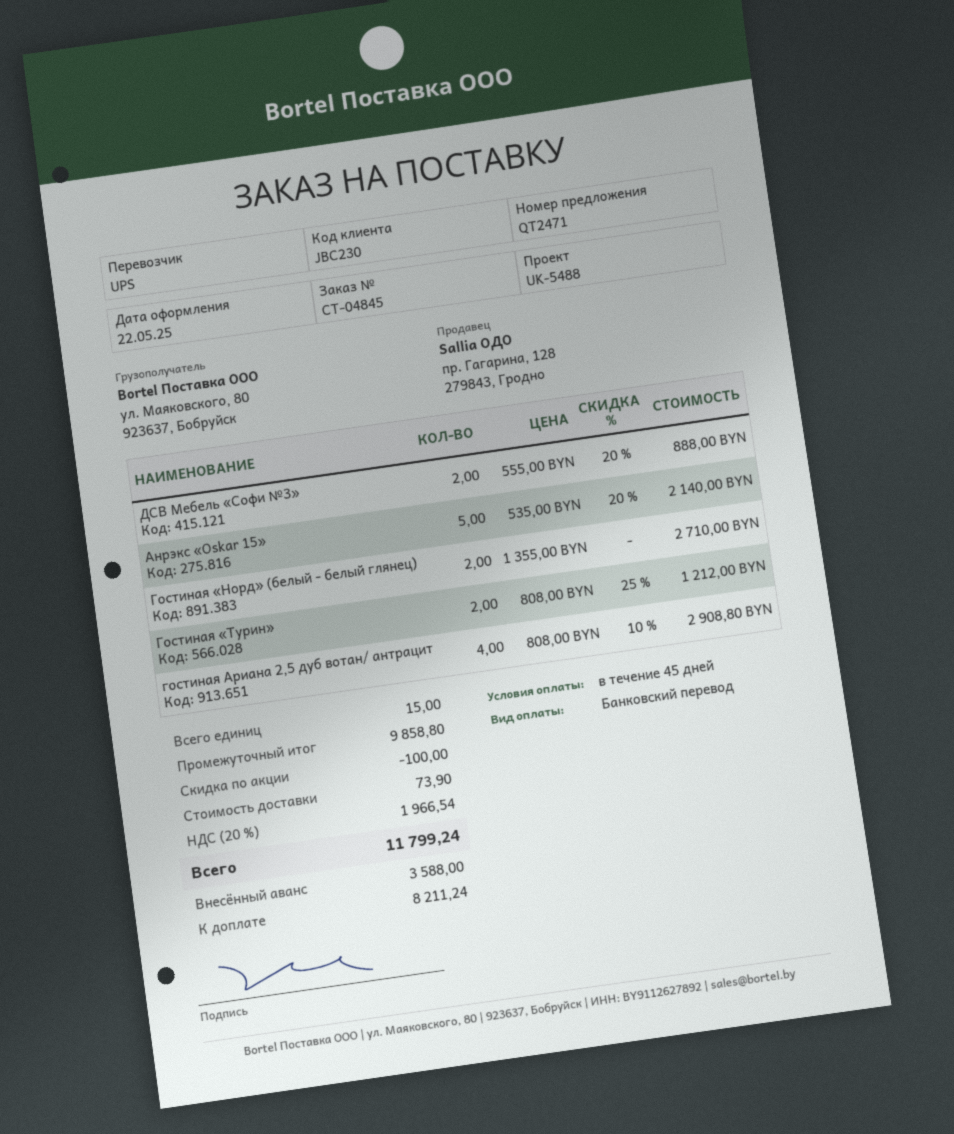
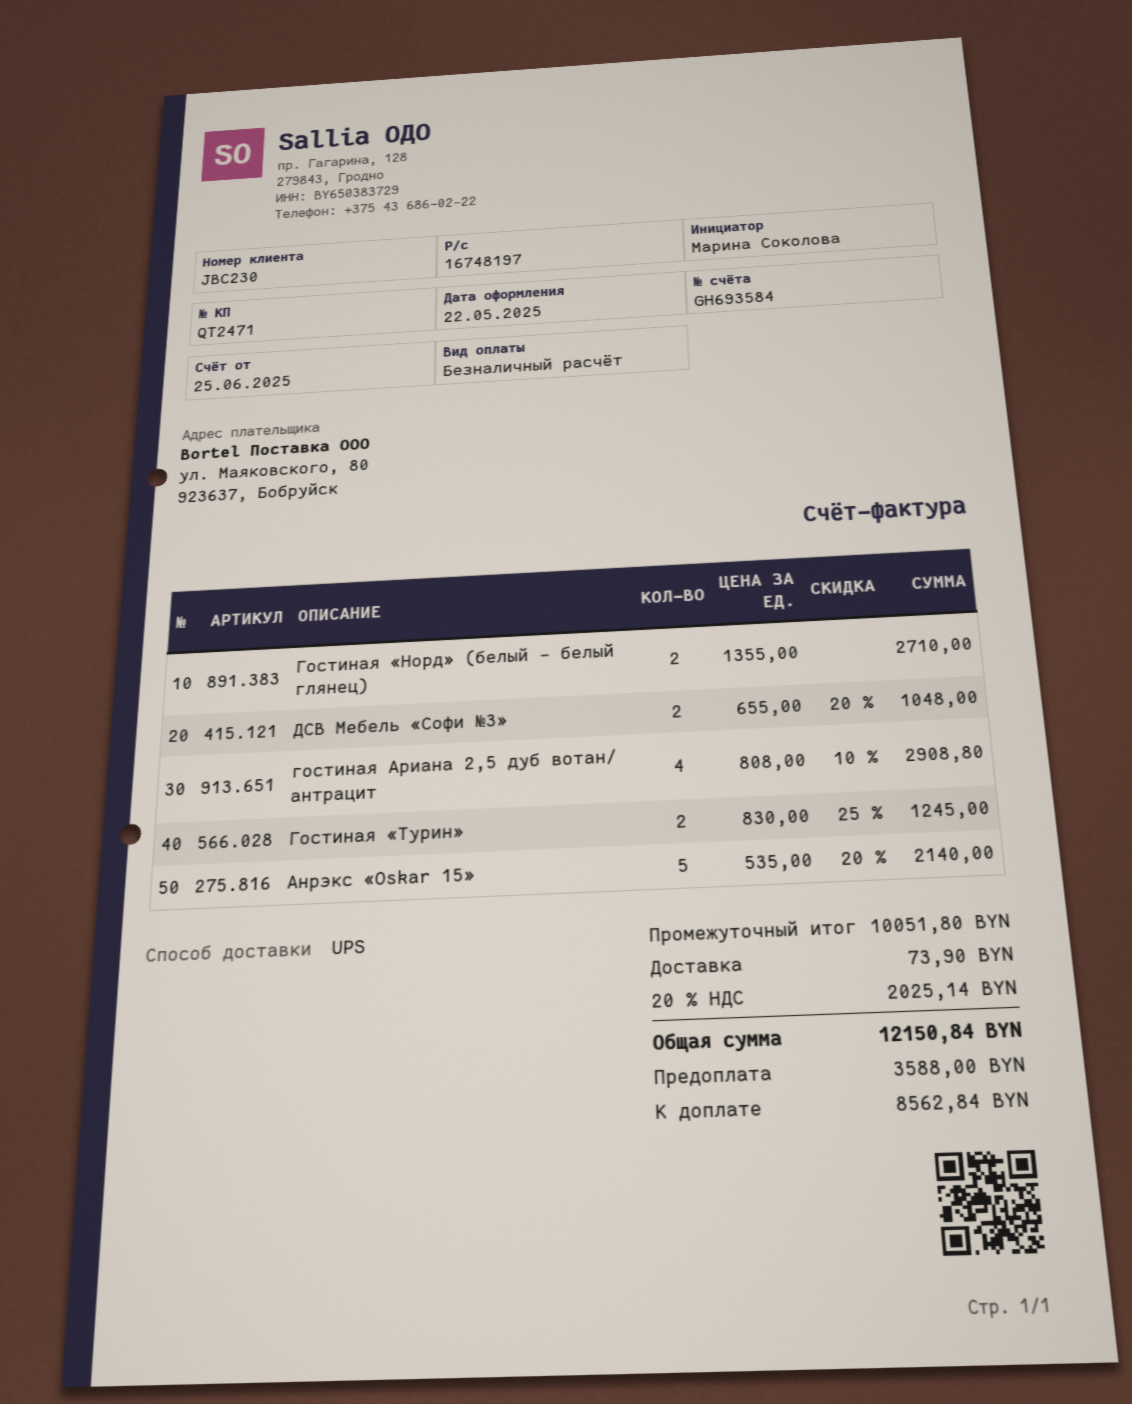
ДСВ Мебель «Софи №3»: 2 x 555.00 - 20% = 888.00 -> 2 x 655.00 - 20% = 1048.00
Гостиная «Турин»: 2 x 808.00 - 25% = 1212.00 -> 2 x 830.00 - 25% = 1245.00
subtotal: 9858.80 -> 10051.80
discount: 100.00 -> none
tax: 20% = 1966.54 -> 20% = 2025.14
total: 11799.24 -> 12150.84
balance: 8211.24 -> 8562.84

